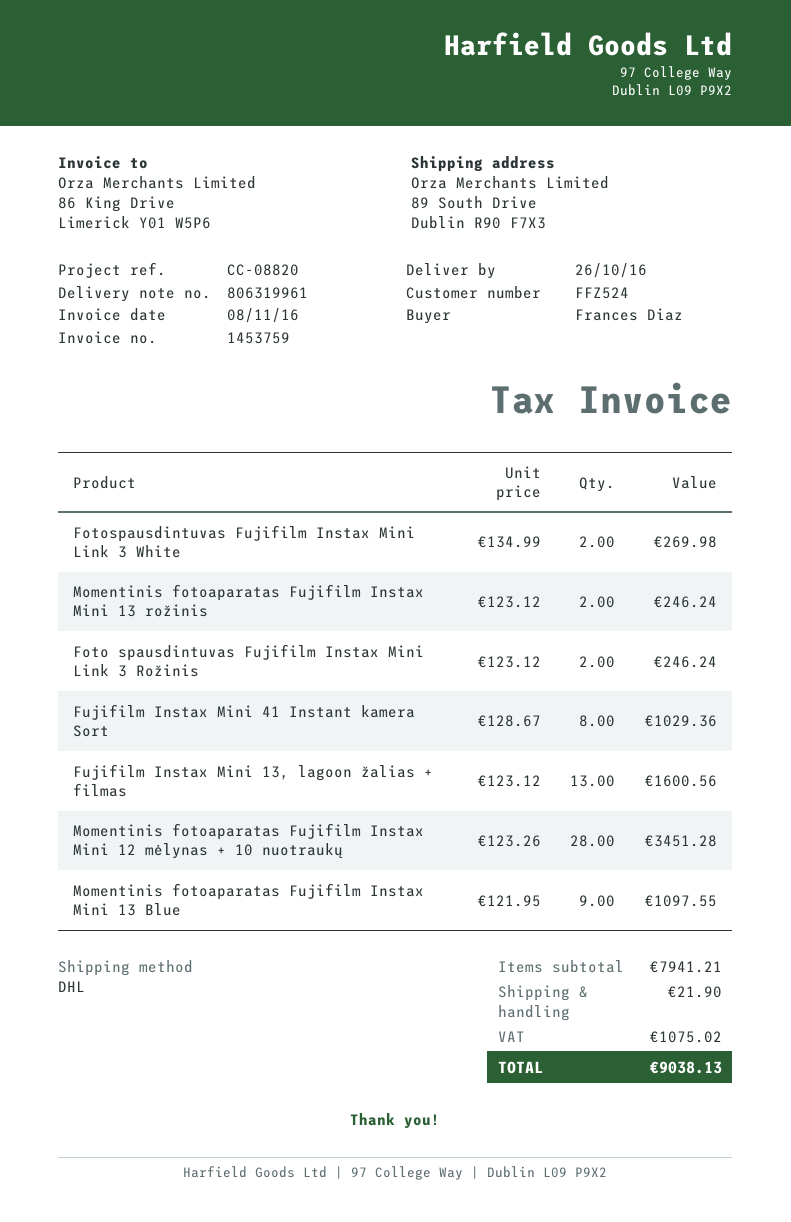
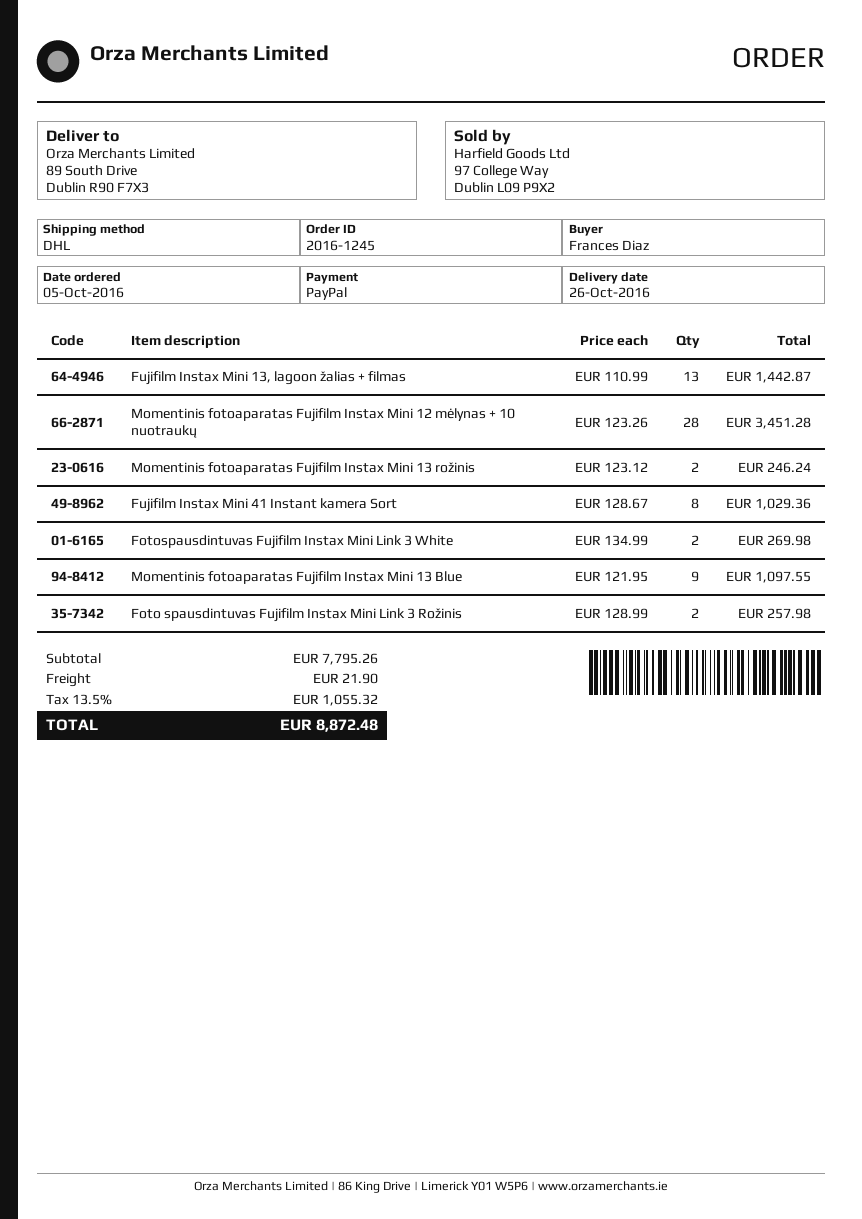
Foto spausdintuvas Fujifilm Instax Mini Link 3 Rožinis: 2 x 123.12 = 246.24 -> 2 x 128.99 = 257.98
Fujifilm Instax Mini 13, lagoon žalias + filmas: 13 x 123.12 = 1600.56 -> 13 x 110.99 = 1442.87
subtotal: 7941.21 -> 7795.26
tax: 1075.02 -> 1055.32
total: 9038.13 -> 8872.48

